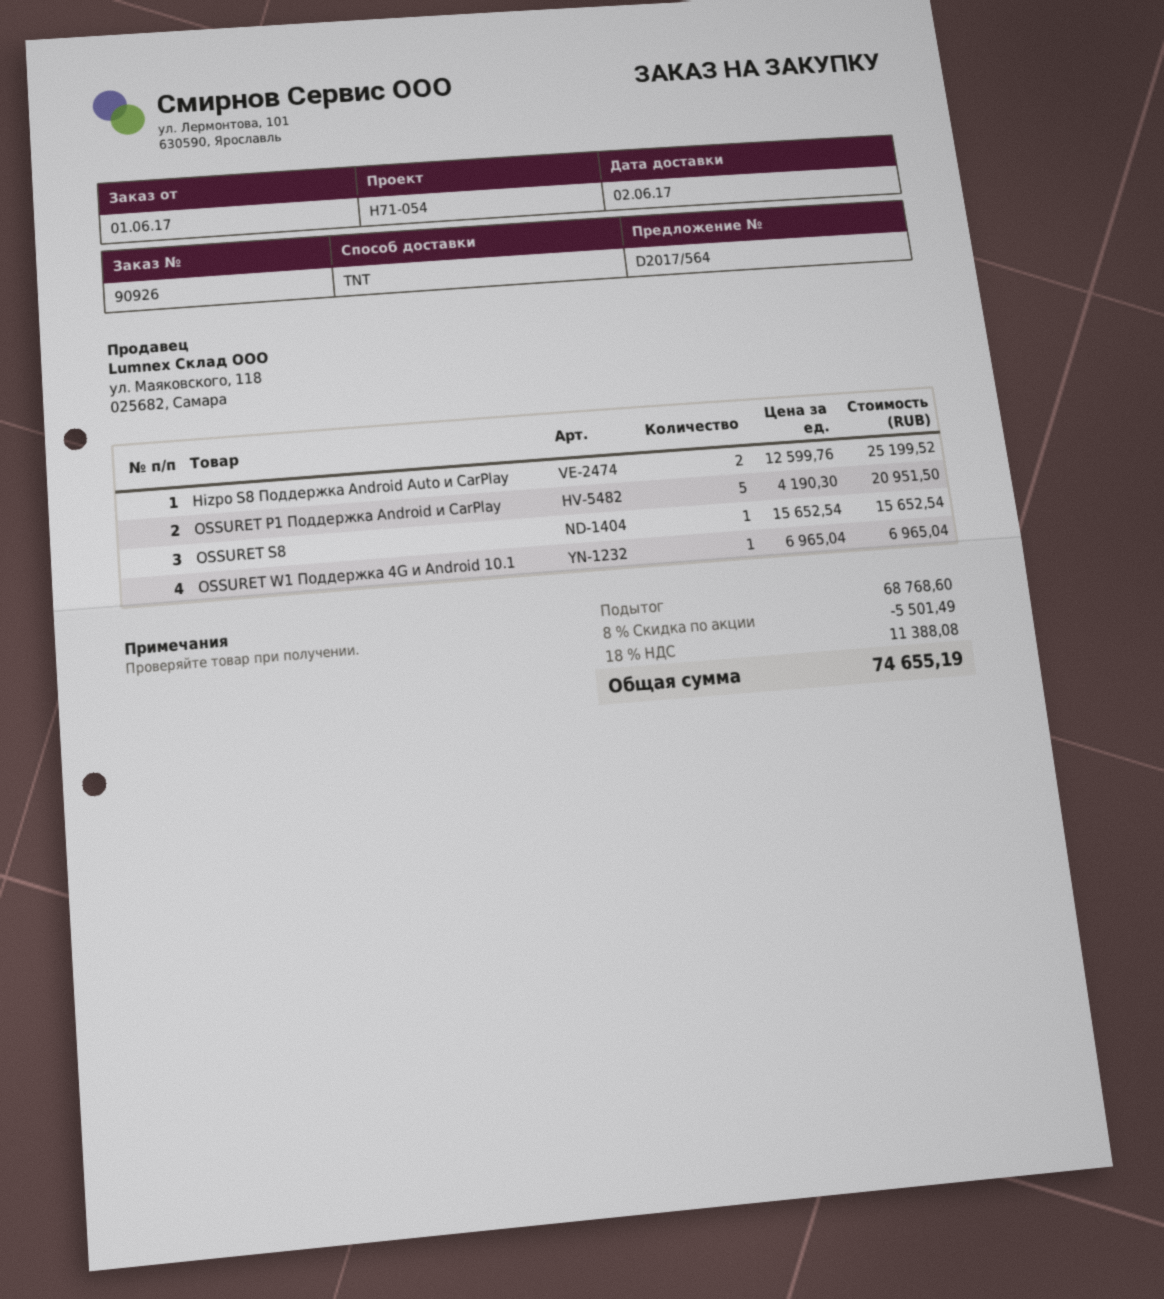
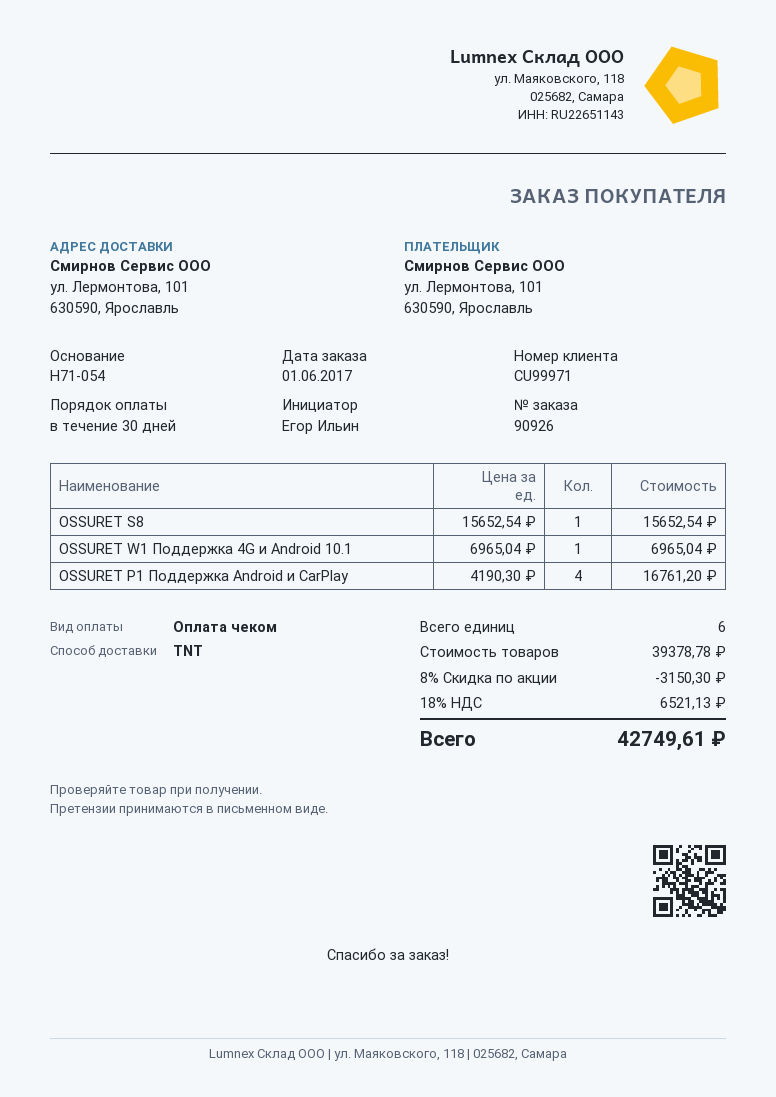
Hizpo S8 Поддержка Android Auto и CarPlay: 2 x 12599.76 = 25199.52 -> none
OSSURET P1 Поддержка Android и CarPlay: 5 x 4190.30 = 20951.50 -> 4 x 4190.30 = 16761.20
subtotal: 68768.60 -> 39378.78
discount: 8% = 5501.49 -> 8% = 3150.30
tax: 18% = 11388.08 -> 18% = 6521.13
total: 74655.19 -> 42749.61

